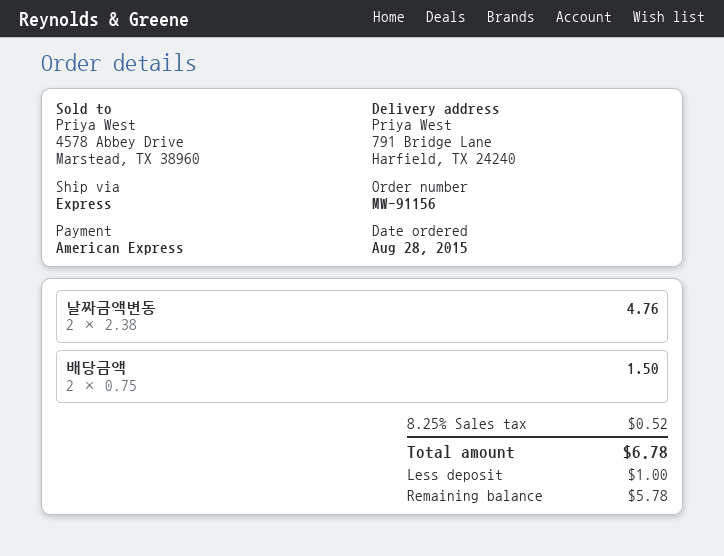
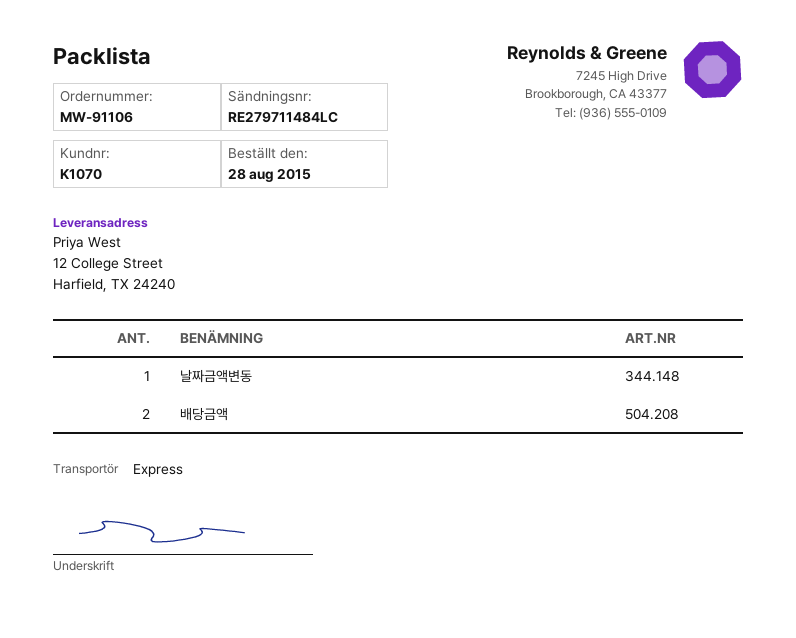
order number: MW-91156 -> MW-91106
ship to: 791 Bridge Lane, Harfield, TX 24240 -> 12 College Street, Harfield, TX 24240
날짜금액변동: 2 -> 1

